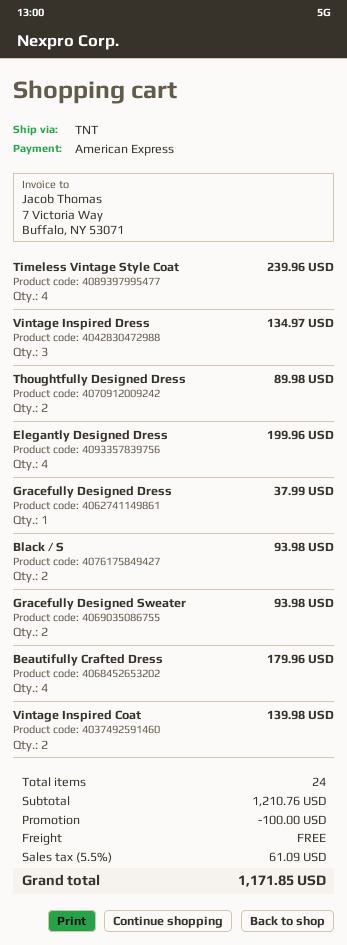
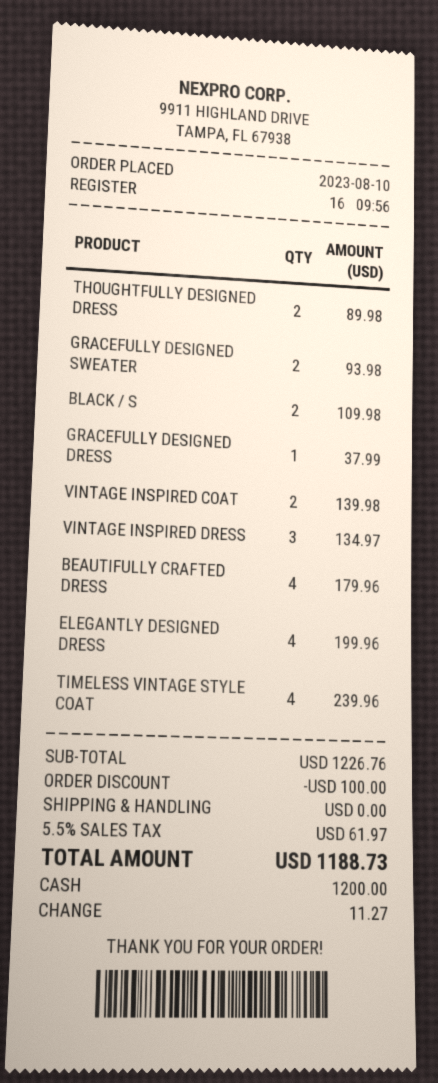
payment method: American Express -> cash
Black / S: 2 for 93.98 -> 2 for 109.98
subtotal: 1210.76 -> 1226.76
tax: 5.5% = 61.09 -> 5.5% = 61.97
total: 1171.85 -> 1188.73

